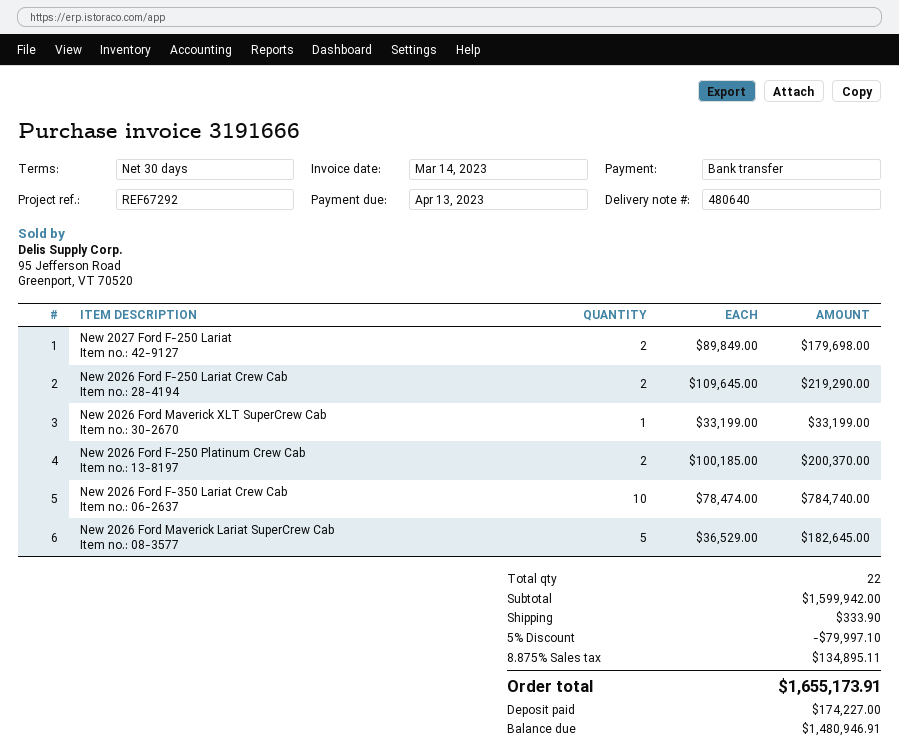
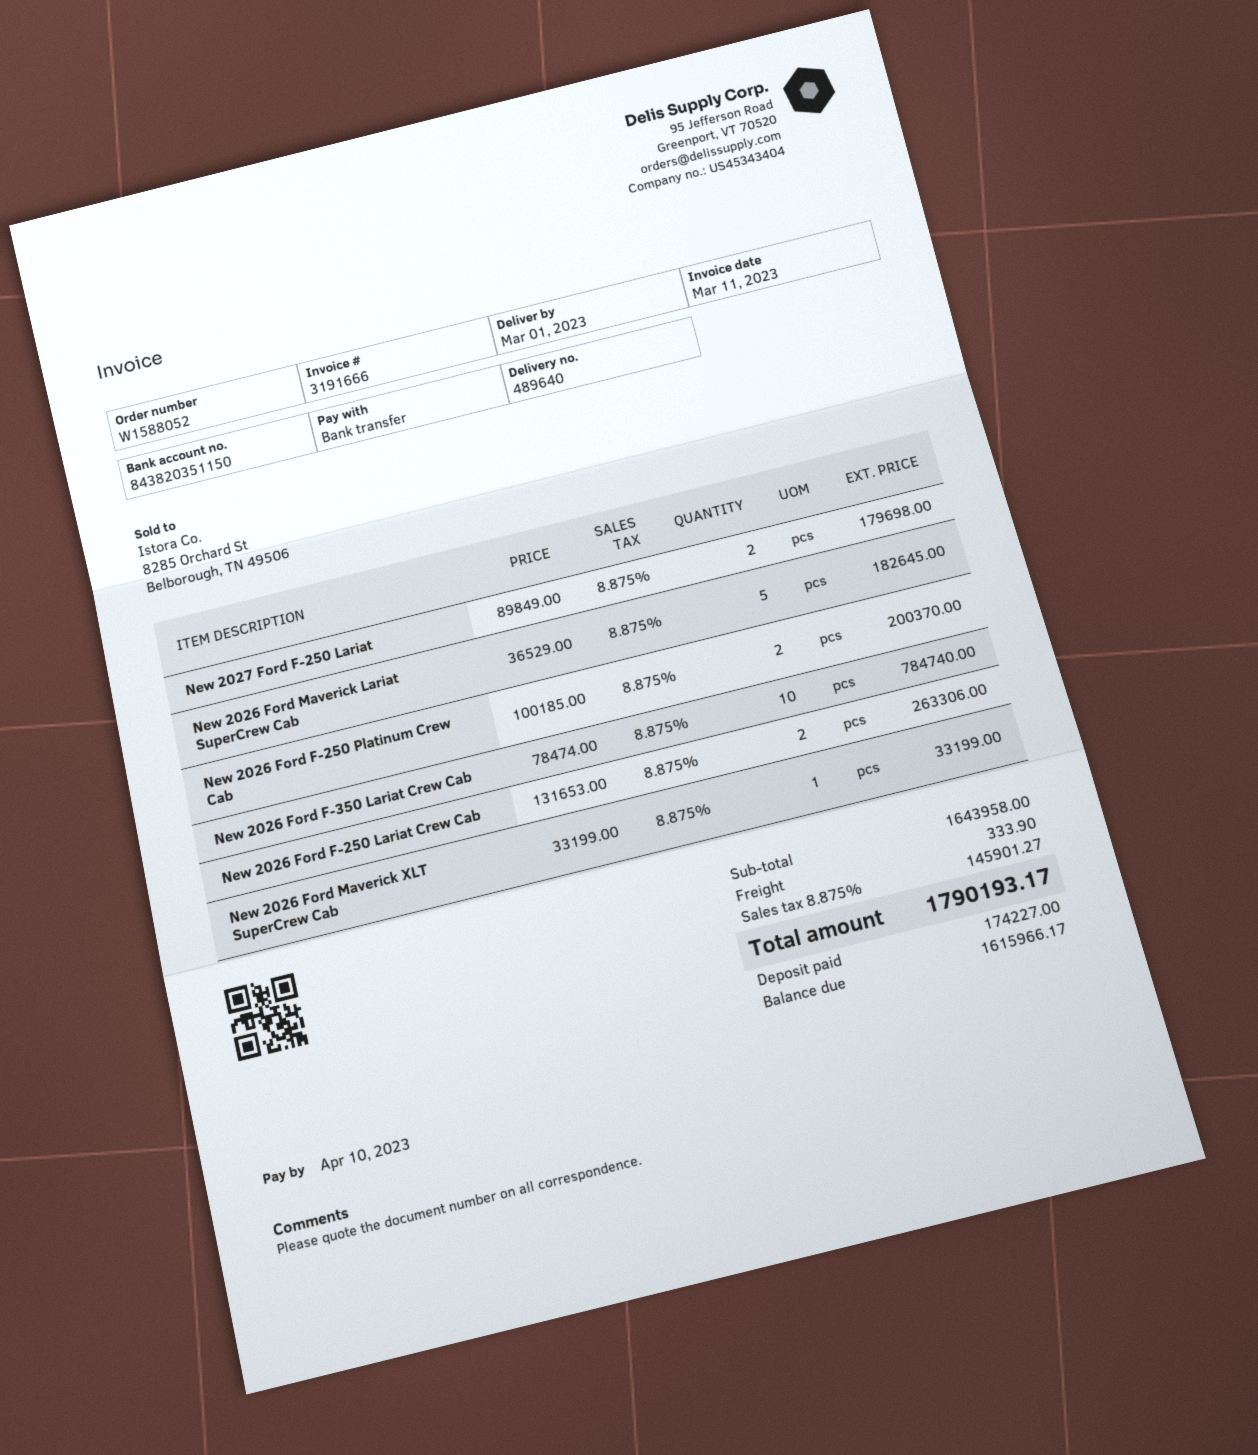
delivery note number: 480640 -> 489640
invoice date: 2023-03-14 -> 2023-03-11
due date: 2023-04-13 -> 2023-04-10
New 2026 Ford F-250 Lariat Crew Cab: 2 x 109645.00 = 219290.00 -> 2 x 131653.00 = 263306.00
subtotal: 1599942.00 -> 1643958.00
discount: 5% = 79997.10 -> none
tax: 8.875% = 134895.11 -> 8.875% = 145901.27
total: 1655173.91 -> 1790193.17
balance: 1480946.91 -> 1615966.17

